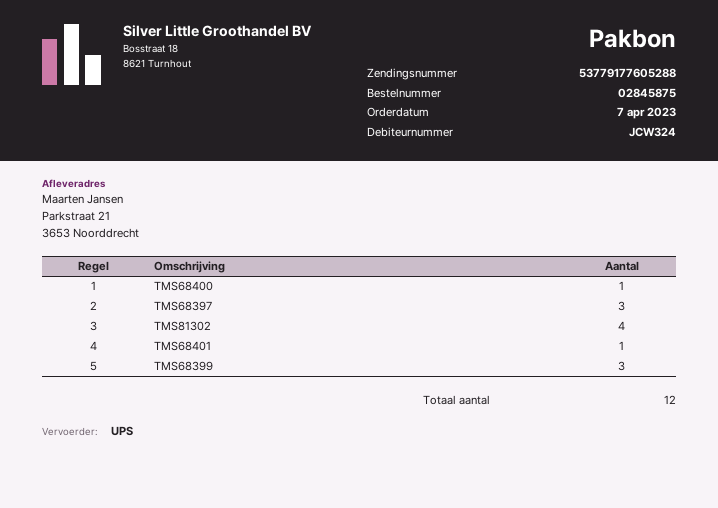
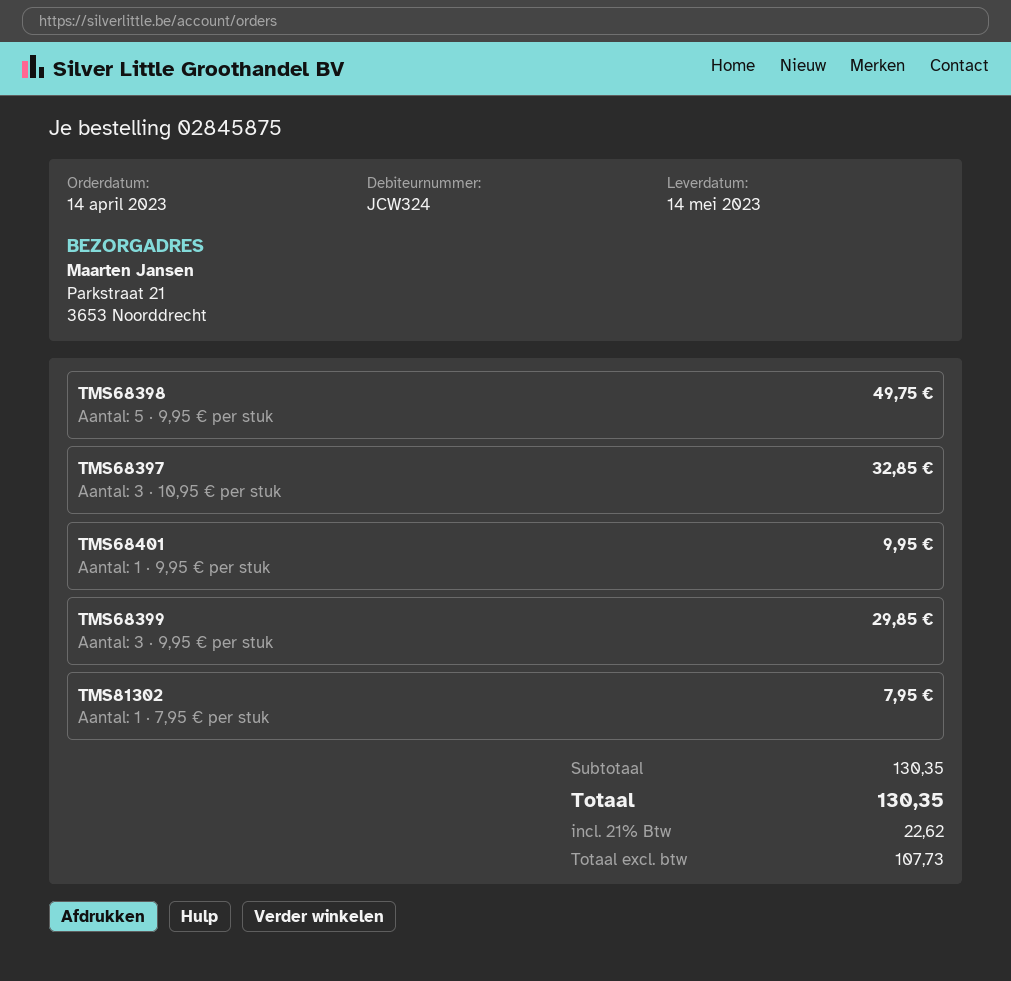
order date: 2023-04-07 -> 2023-04-14
TMS68400: 1 -> none
TMS81302: 4 -> 1
TMS68398: none -> 5

